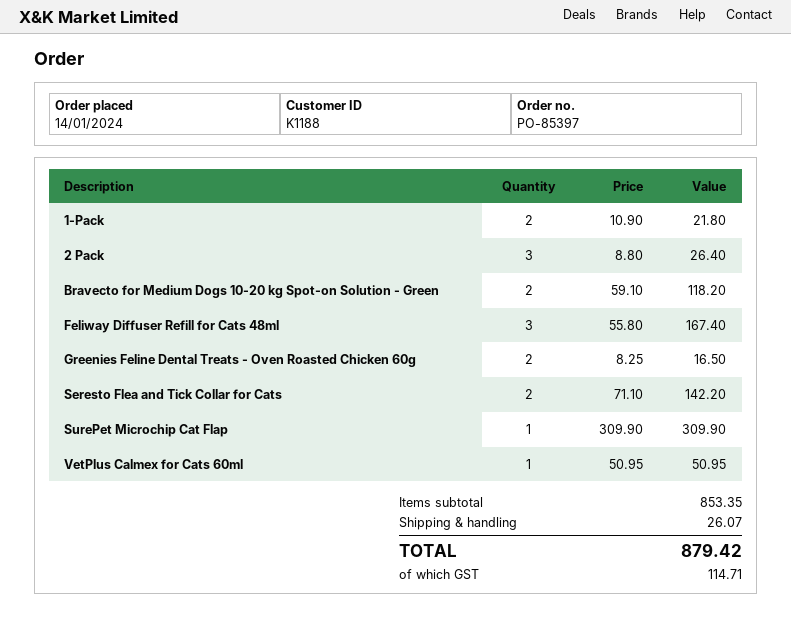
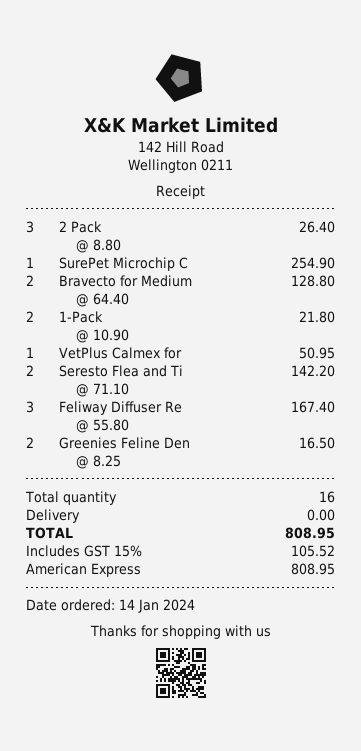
Bravecto for Medium Dogs 10-20 kg Spot-on Solution - Green: 2 x 59.10 = 118.20 -> 2 x 64.40 = 128.80
SurePet Microchip Cat Flap: 1 x 309.90 = 309.90 -> 1 x 254.90 = 254.90
shipping: 26.07 -> 0.00
tax: 114.71 -> 105.52
total: 879.42 -> 808.95

